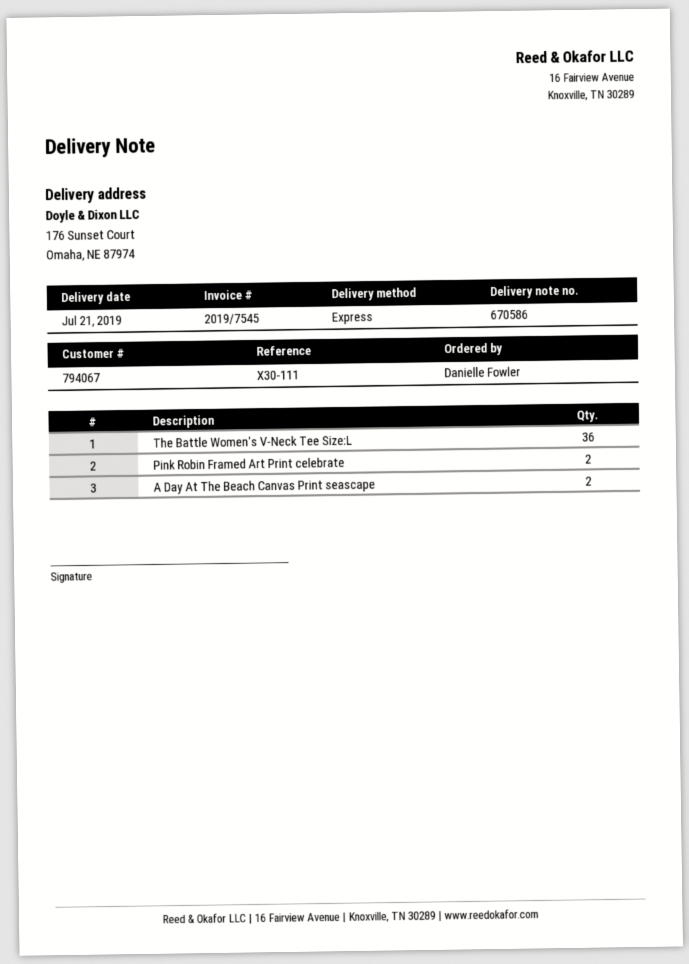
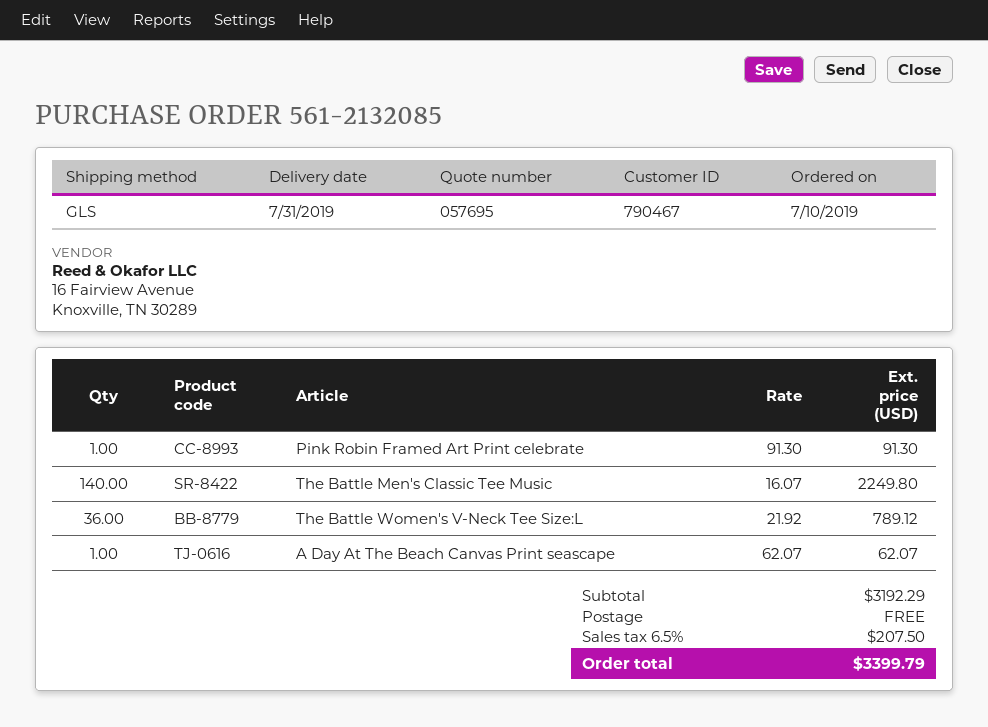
delivery date: 2019-07-21 -> 2019-07-31
customer number: 794067 -> 790467
shipping method: express -> GLS
Pink Robin Framed Art Print celebrate: 2 -> 1
A Day At The Beach Canvas Print seascape: 2 -> 1
The Battle Men's Classic Tee Music: none -> 140

